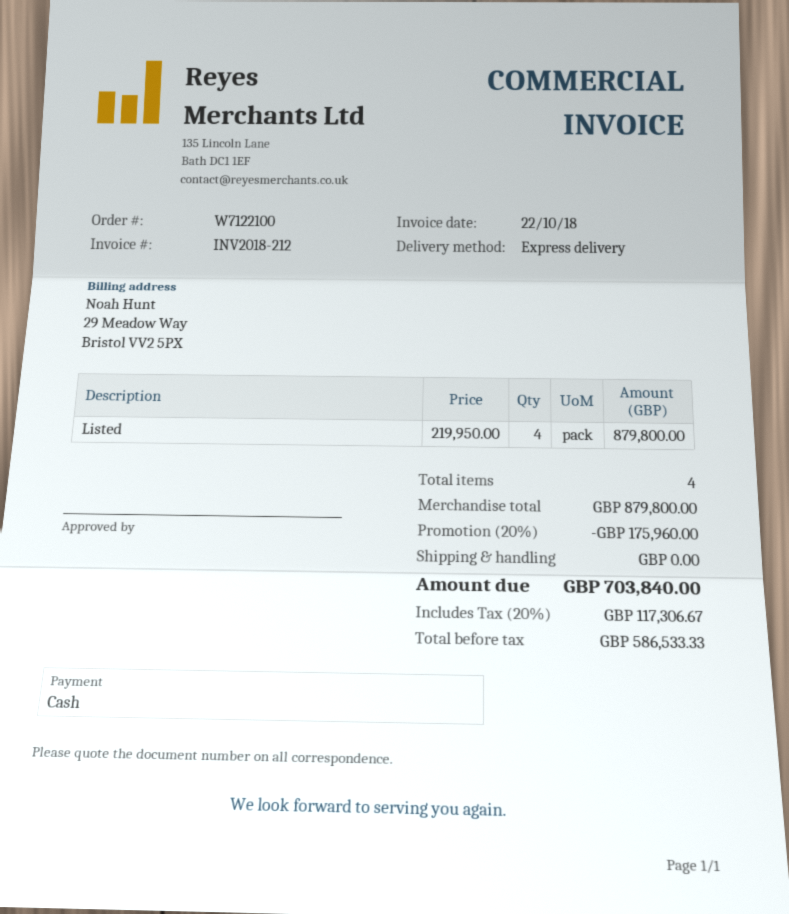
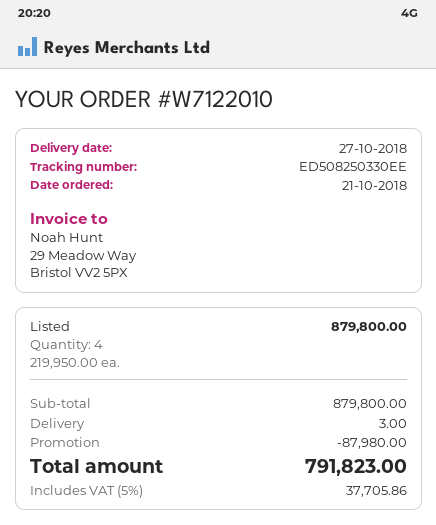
order number: W7122100 -> W7122010
discount: 175960.00 -> 87980.00
shipping: 0.00 -> 3.00
tax: 20% = 117306.67 -> 5% = 37705.86
total: 703840.00 -> 791823.00

